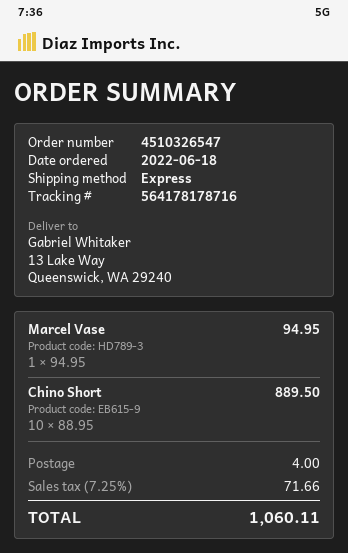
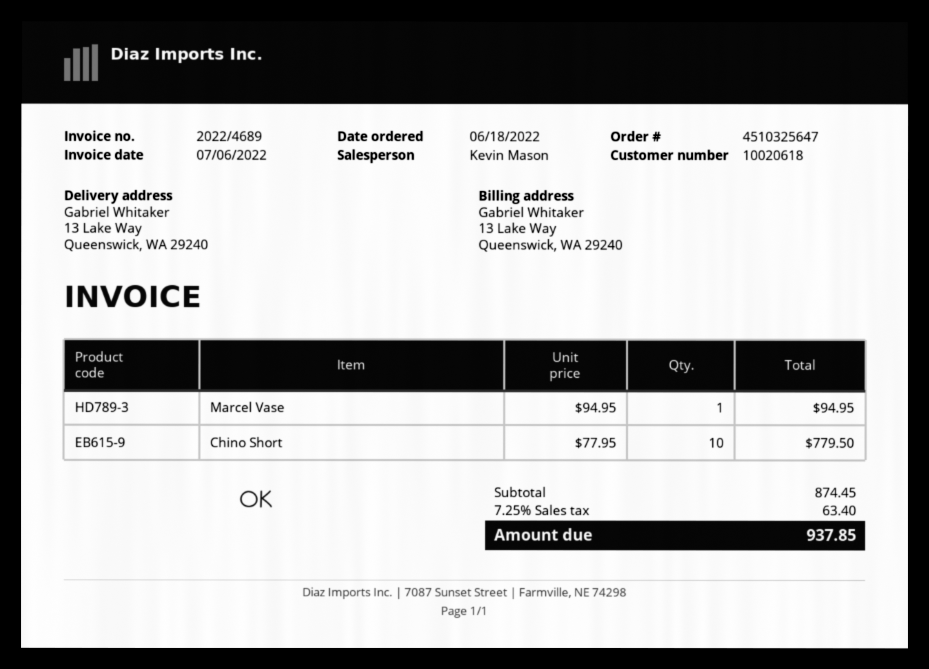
order number: 4510326547 -> 4510325647
Chino Short: 10 x 88.95 = 889.50 -> 10 x 77.95 = 779.50
shipping: 4.00 -> none
tax: 7.25% = 71.66 -> 7.25% = 63.40
total: 1060.11 -> 937.85

